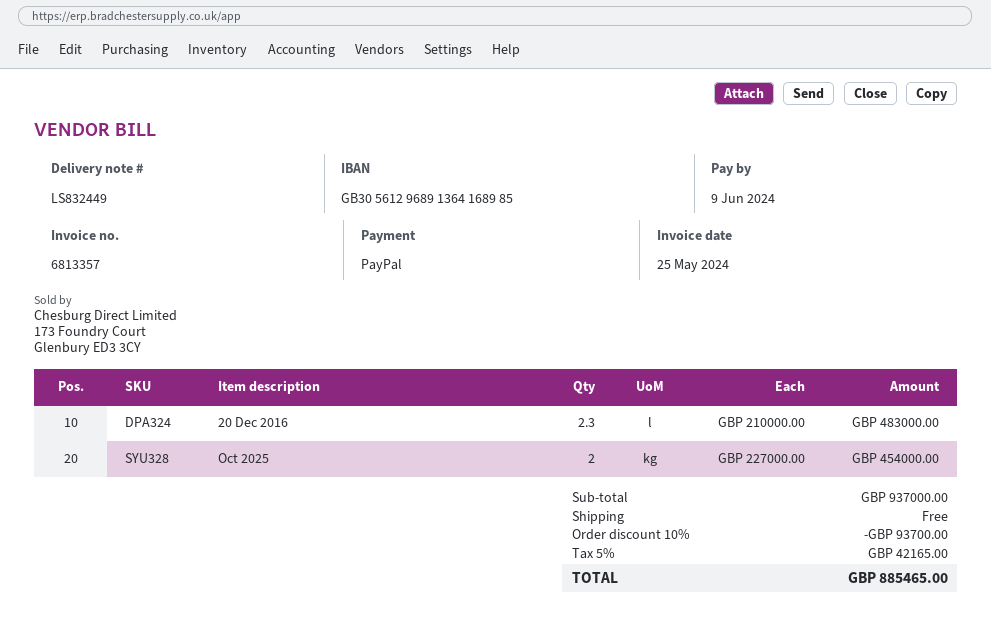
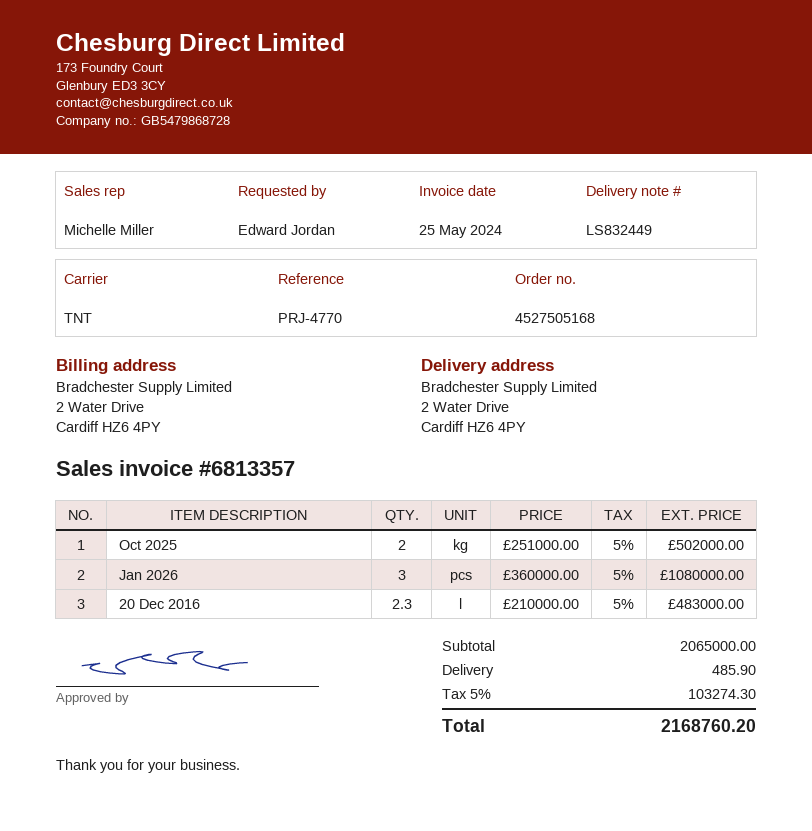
Oct 2025: 2 x 227000.00 = 454000.00 -> 2 x 251000.00 = 502000.00
Jan 2026: none -> 3 x 360000.00 = 1080000.00
subtotal: 937000.00 -> 2065000.00
discount: 10% = 93700.00 -> none
shipping: 0.00 -> 485.90
tax: 5% = 42165.00 -> 5% = 103274.30
total: 885465.00 -> 2168760.20

